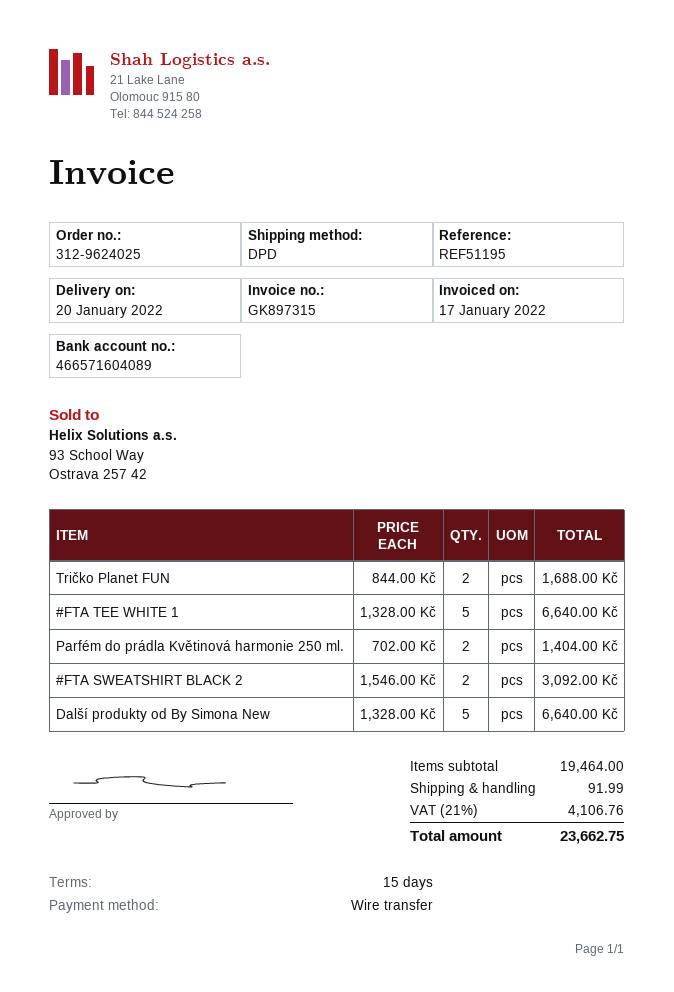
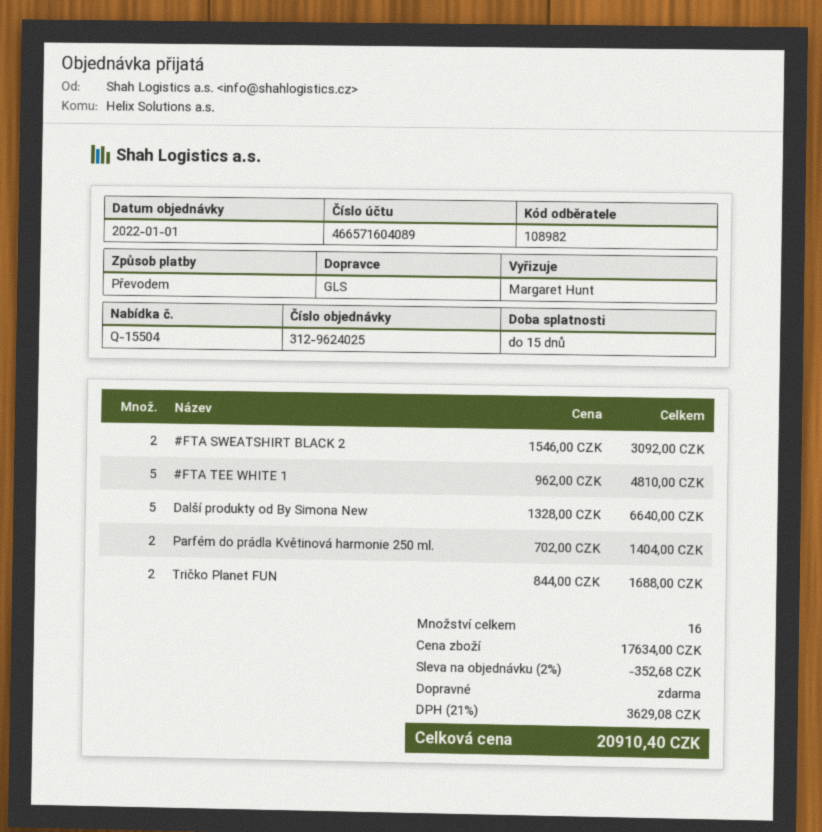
shipping method: DPD -> GLS
#FTA TEE WHITE 1: 5 x 1328.00 = 6640.00 -> 5 x 962.00 = 4810.00
subtotal: 19464.00 -> 17634.00
discount: none -> 2% = 352.68
shipping: 91.99 -> 0.00
tax: 21% = 4106.76 -> 21% = 3629.08
total: 23662.75 -> 20910.40

